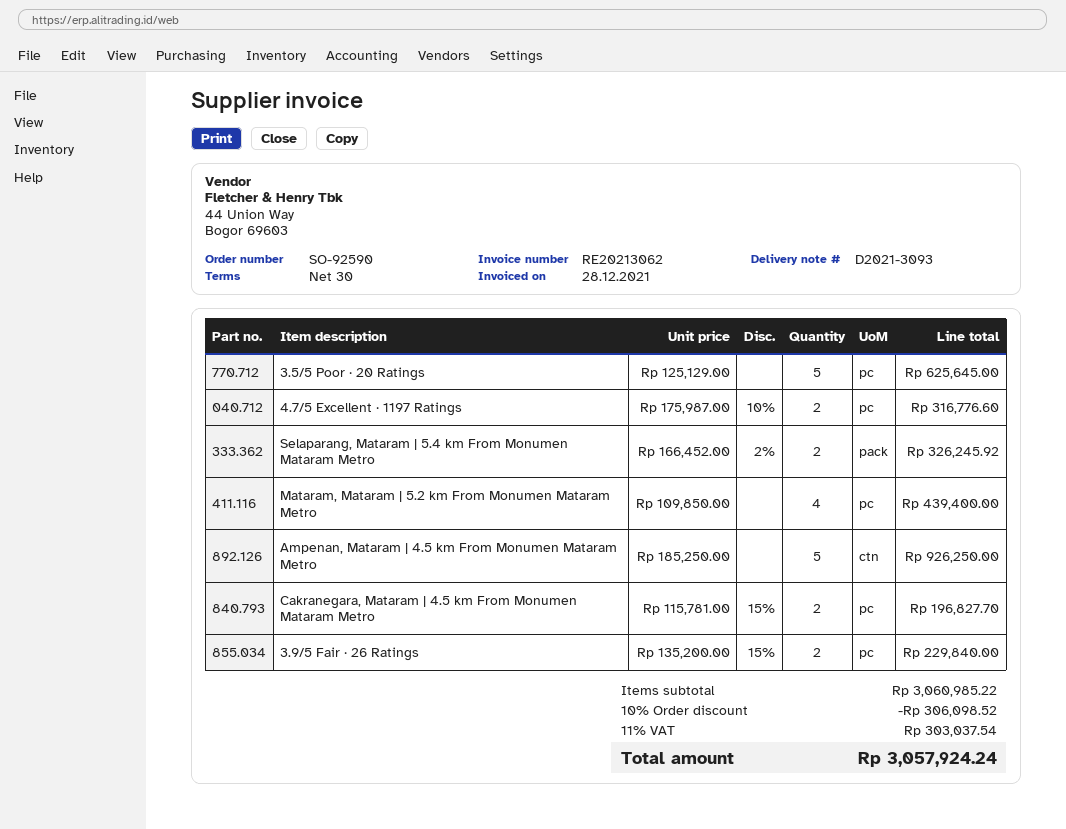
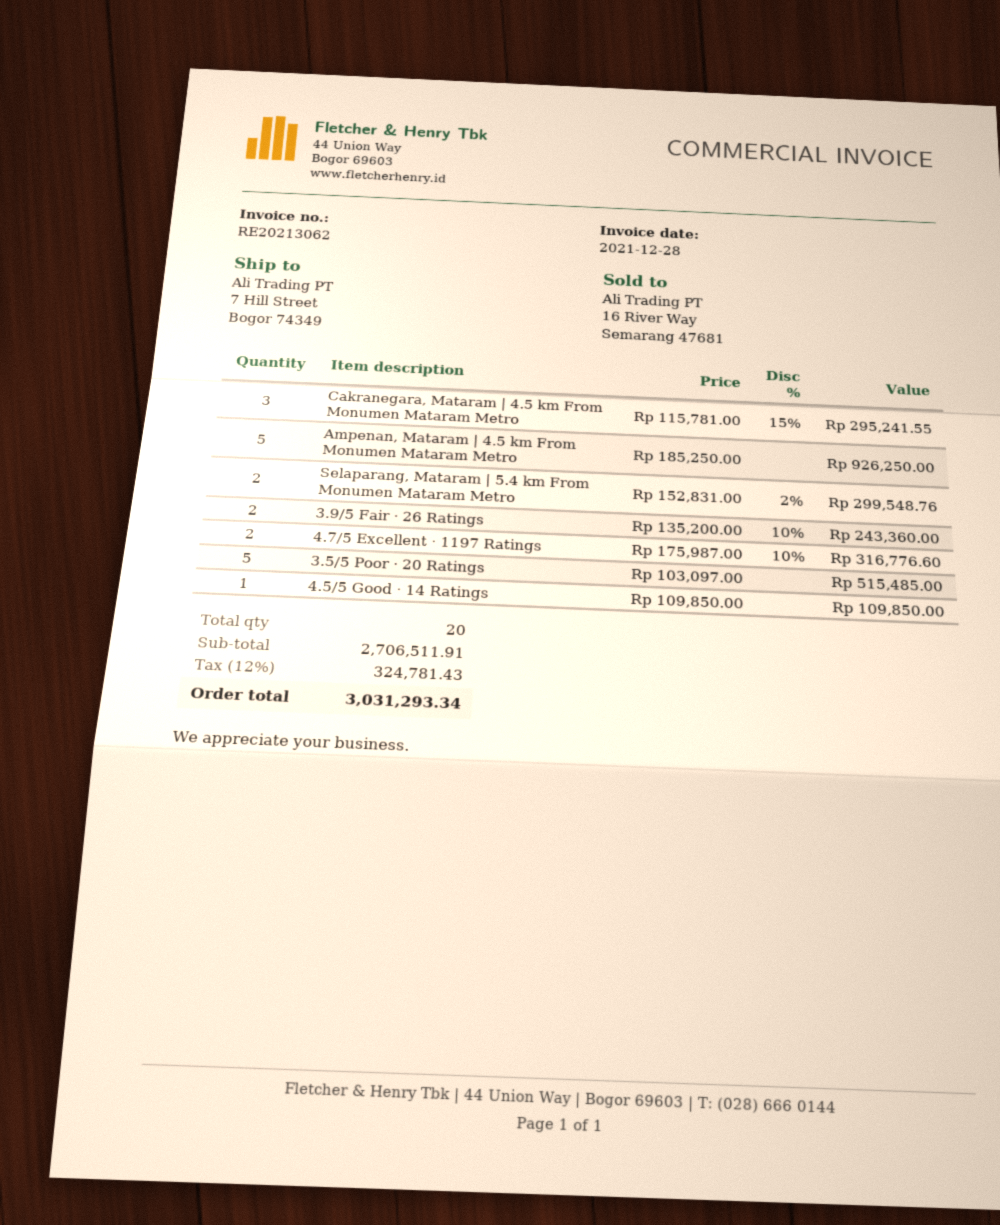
3.5/5 Poor · 20 Ratings: 5 x 125129.00 = 625645.00 -> 5 x 103097.00 = 515485.00
Selaparang, Mataram | 5.4 km From Monumen Mataram Metro: 2 x 166452.00 - 2% = 326245.92 -> 2 x 152831.00 - 2% = 299548.76
Mataram, Mataram | 5.2 km From Monumen Mataram Metro: 4 x 109850.00 = 439400.00 -> none
Cakranegara, Mataram | 4.5 km From Monumen Mataram Metro: 2 x 115781.00 - 15% = 196827.70 -> 3 x 115781.00 - 15% = 295241.55
3.9/5 Fair · 26 Ratings: 2 x 135200.00 - 15% = 229840.00 -> 2 x 135200.00 - 10% = 243360.00
4.5/5 Good · 14 Ratings: none -> 1 x 109850.00 = 109850.00
subtotal: 3060985.22 -> 2706511.91
discount: 10% = 306098.52 -> none
tax: 11% = 303037.54 -> 12% = 324781.43
total: 3057924.24 -> 3031293.34

